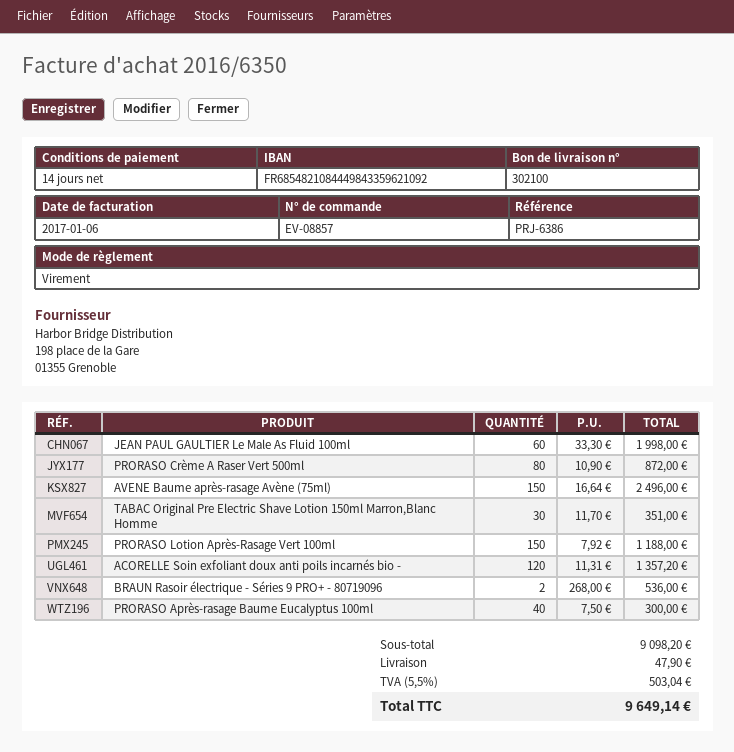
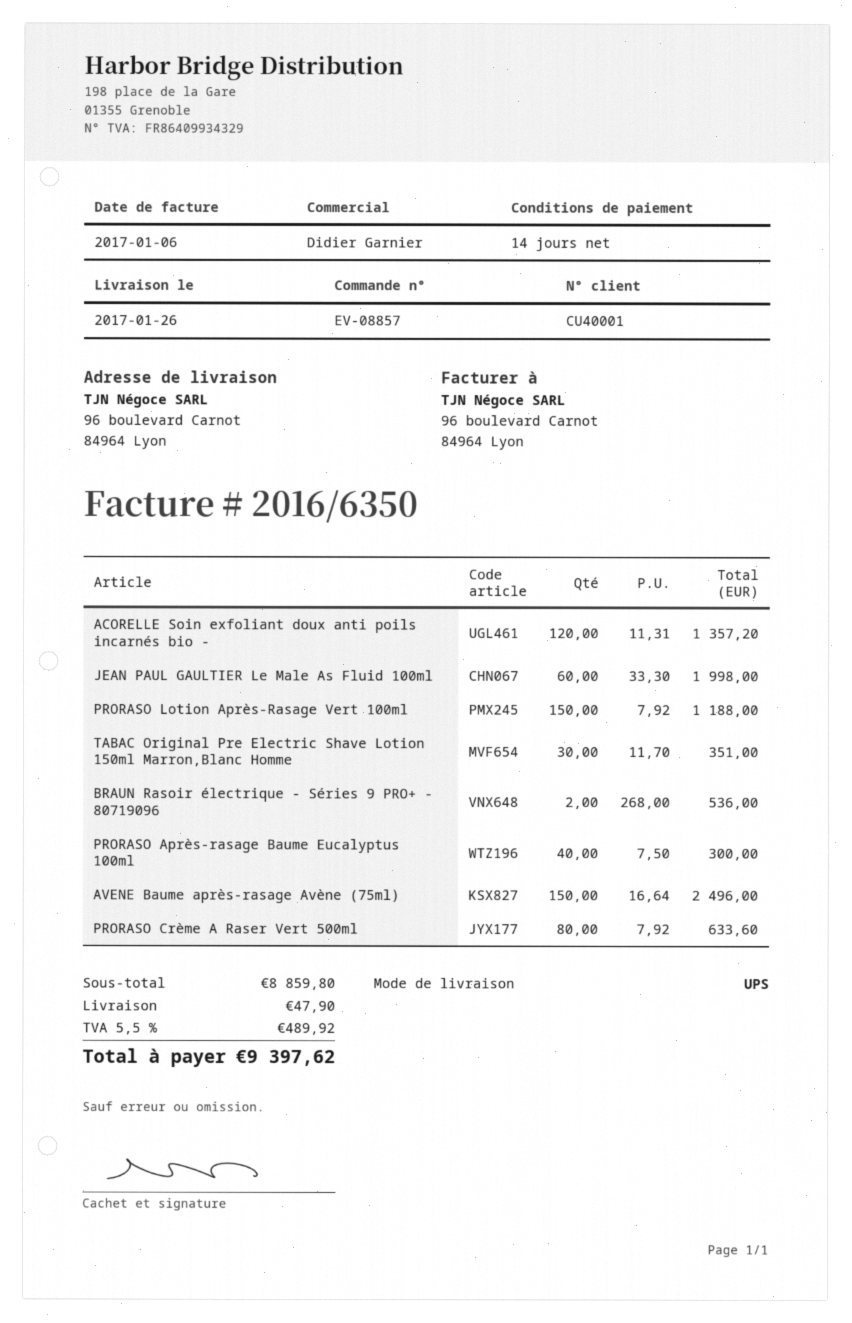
PRORASO Crème A Raser Vert 500ml: 80 x 10.90 = 872.00 -> 80 x 7.92 = 633.60
subtotal: 9098.20 -> 8859.80
tax: 5.5% = 503.04 -> 5.5% = 489.92
total: 9649.14 -> 9397.62

